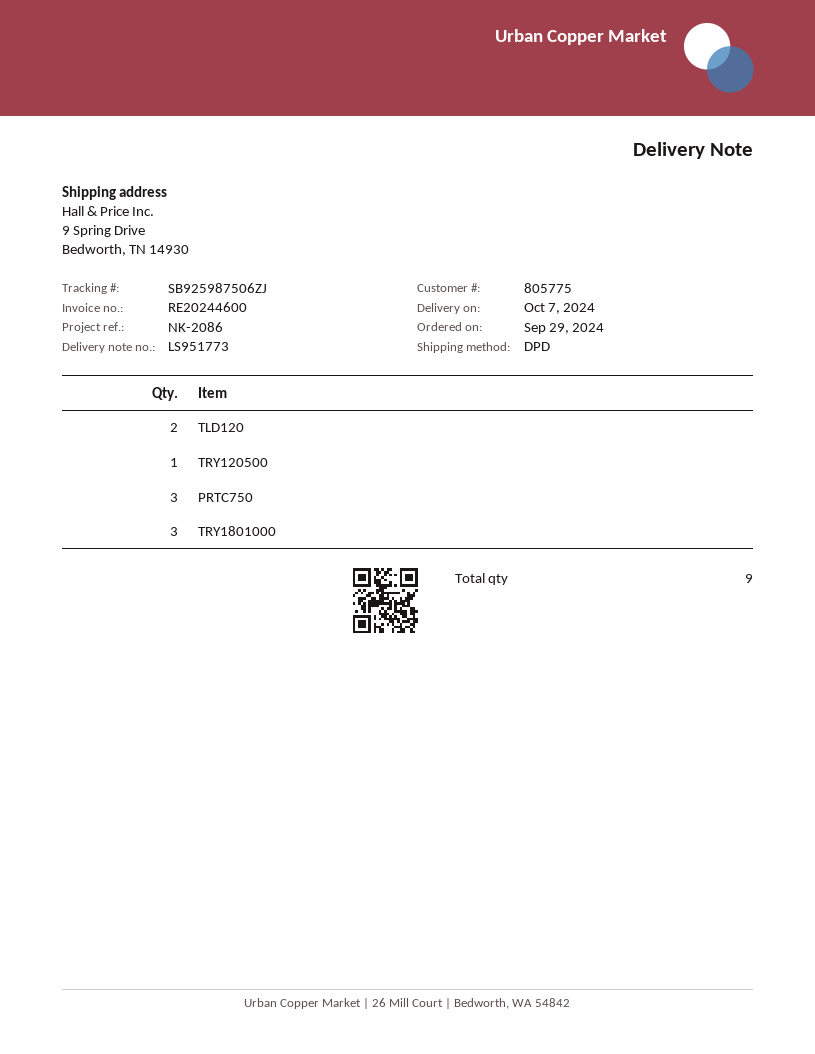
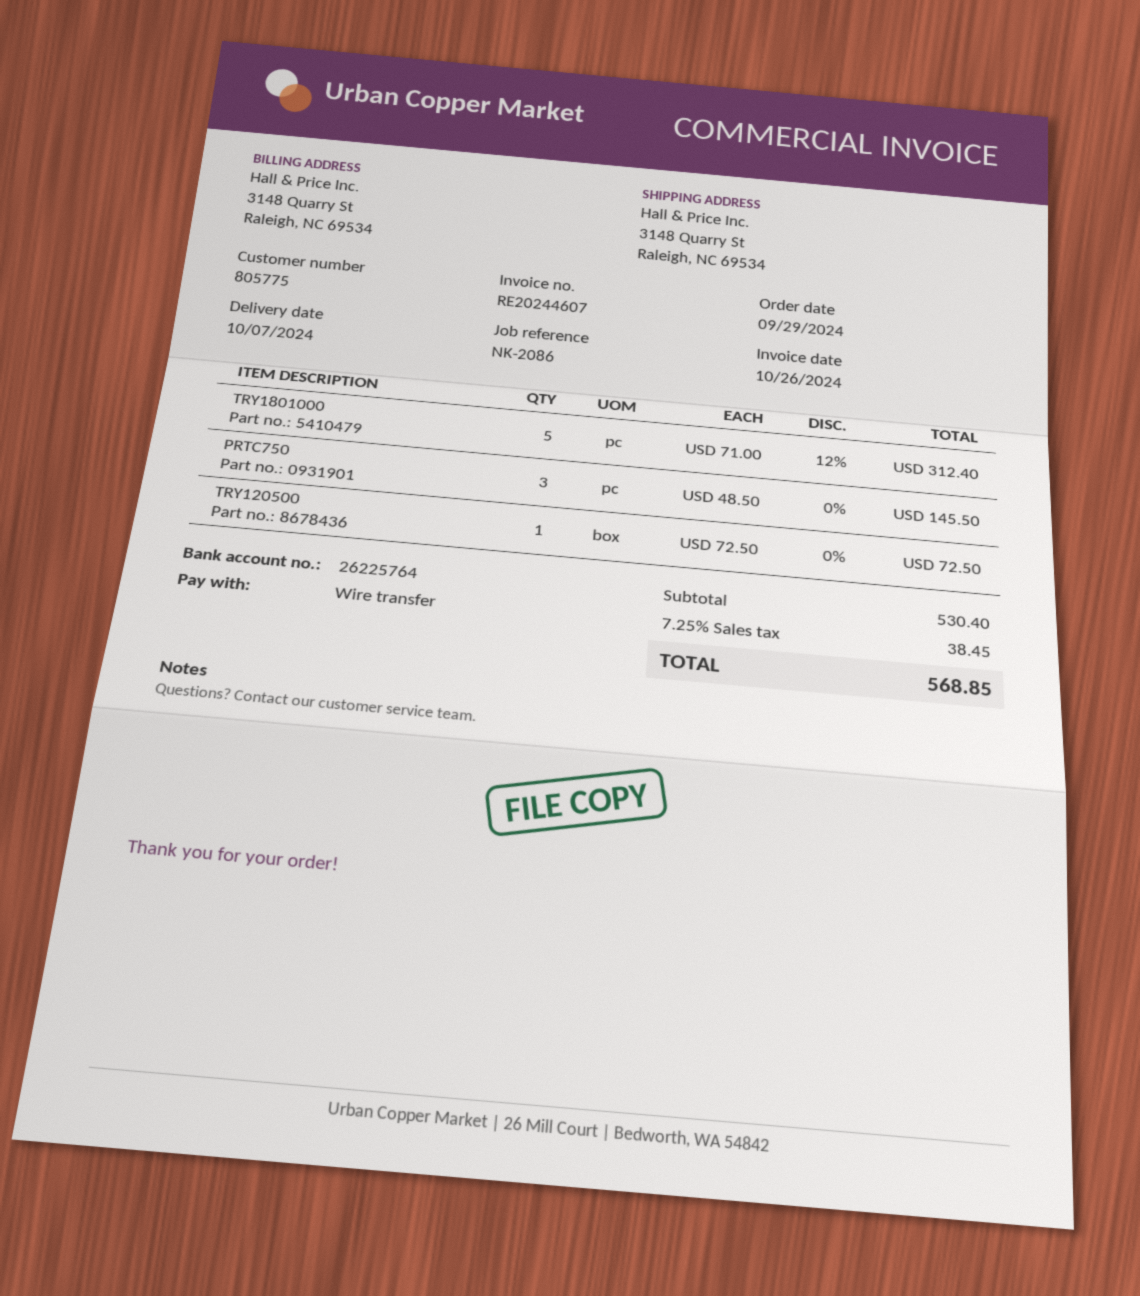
invoice number: RE20244600 -> RE20244607
ship to: 9 Spring Drive, Bedworth, TN 14930 -> 3148 Quarry St, Raleigh, NC 69534
TLD120: 2 -> none
TRY1801000: 3 -> 5

